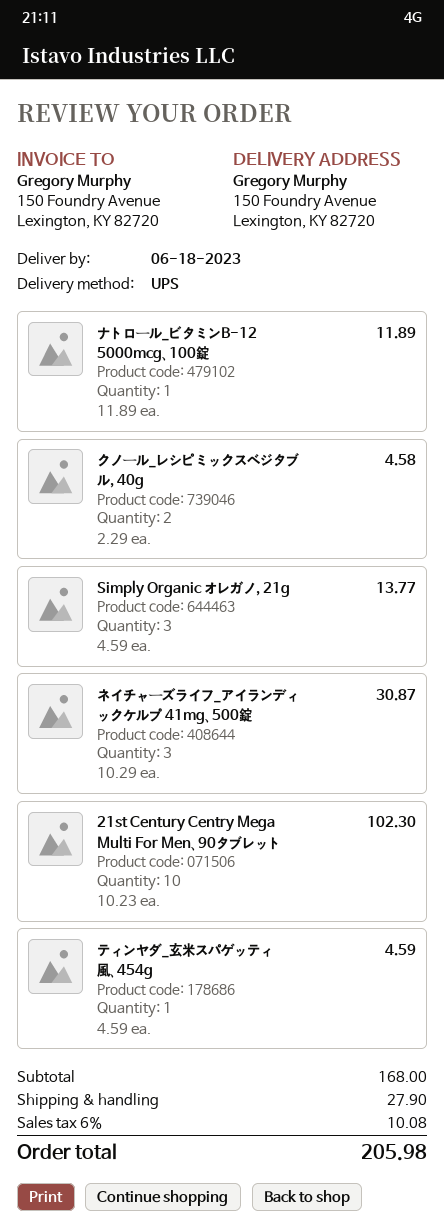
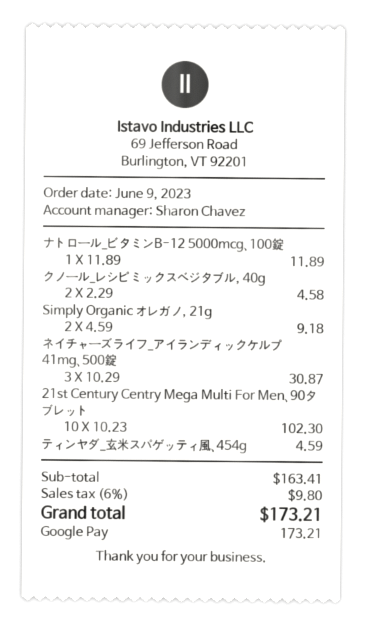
Simply Organic オレガノ, 21g: 3 x 4.59 = 13.77 -> 2 x 4.59 = 9.18
subtotal: 168.00 -> 163.41
shipping: 27.90 -> none
tax: 6% = 10.08 -> 6% = 9.80
total: 205.98 -> 173.21

